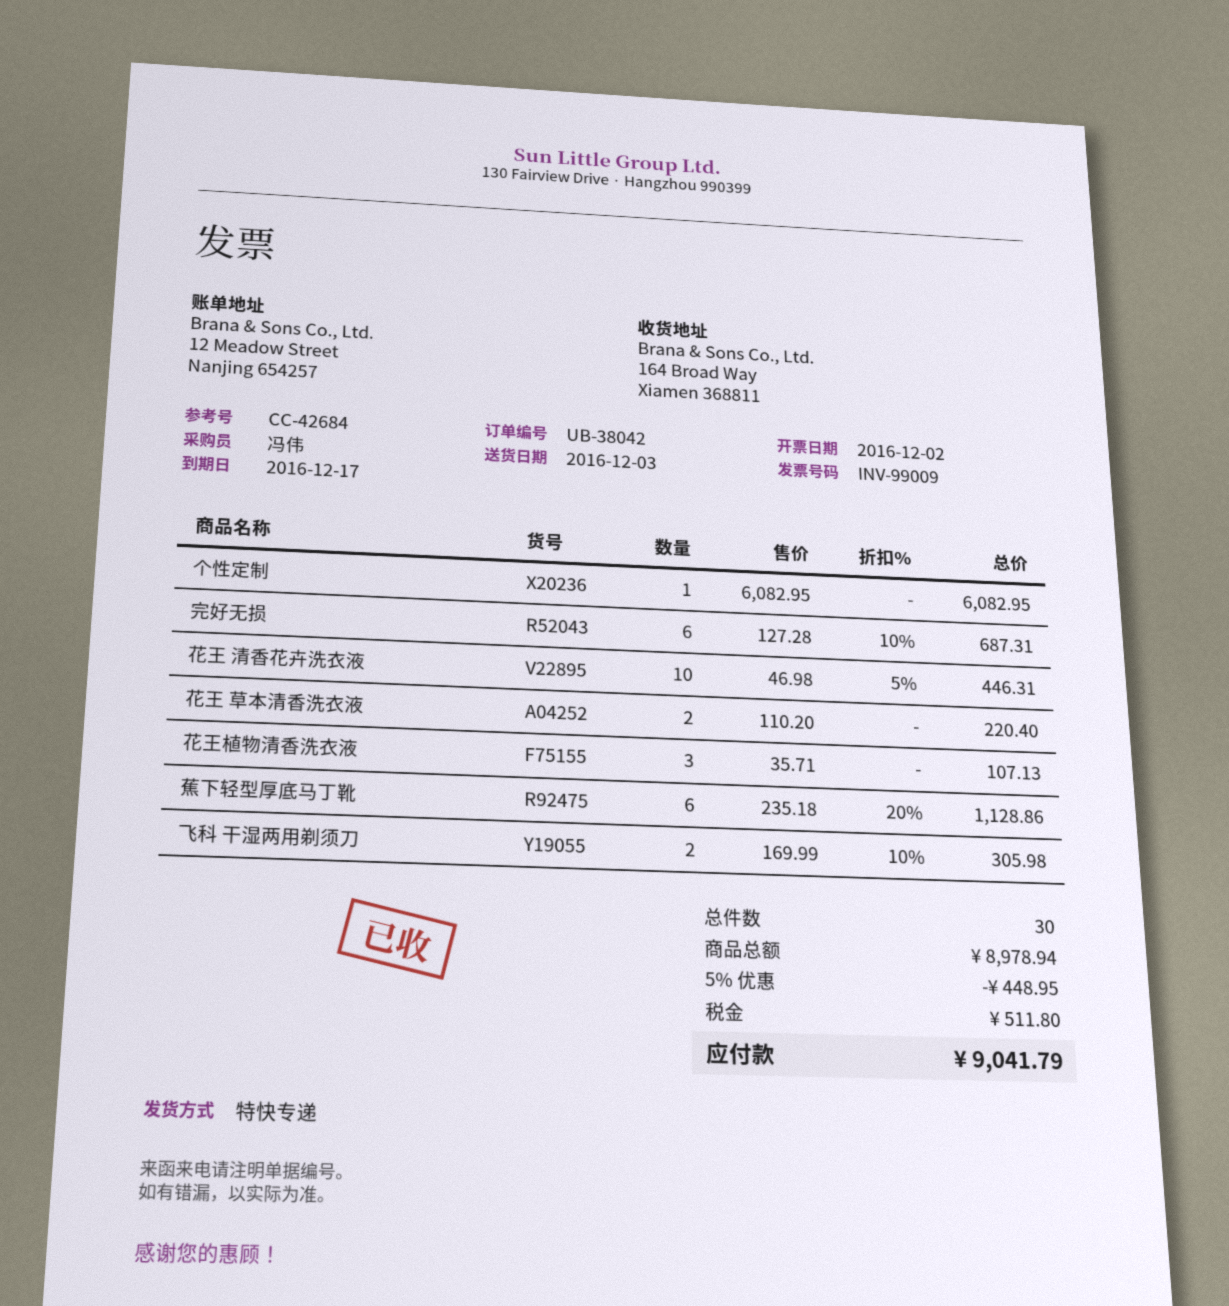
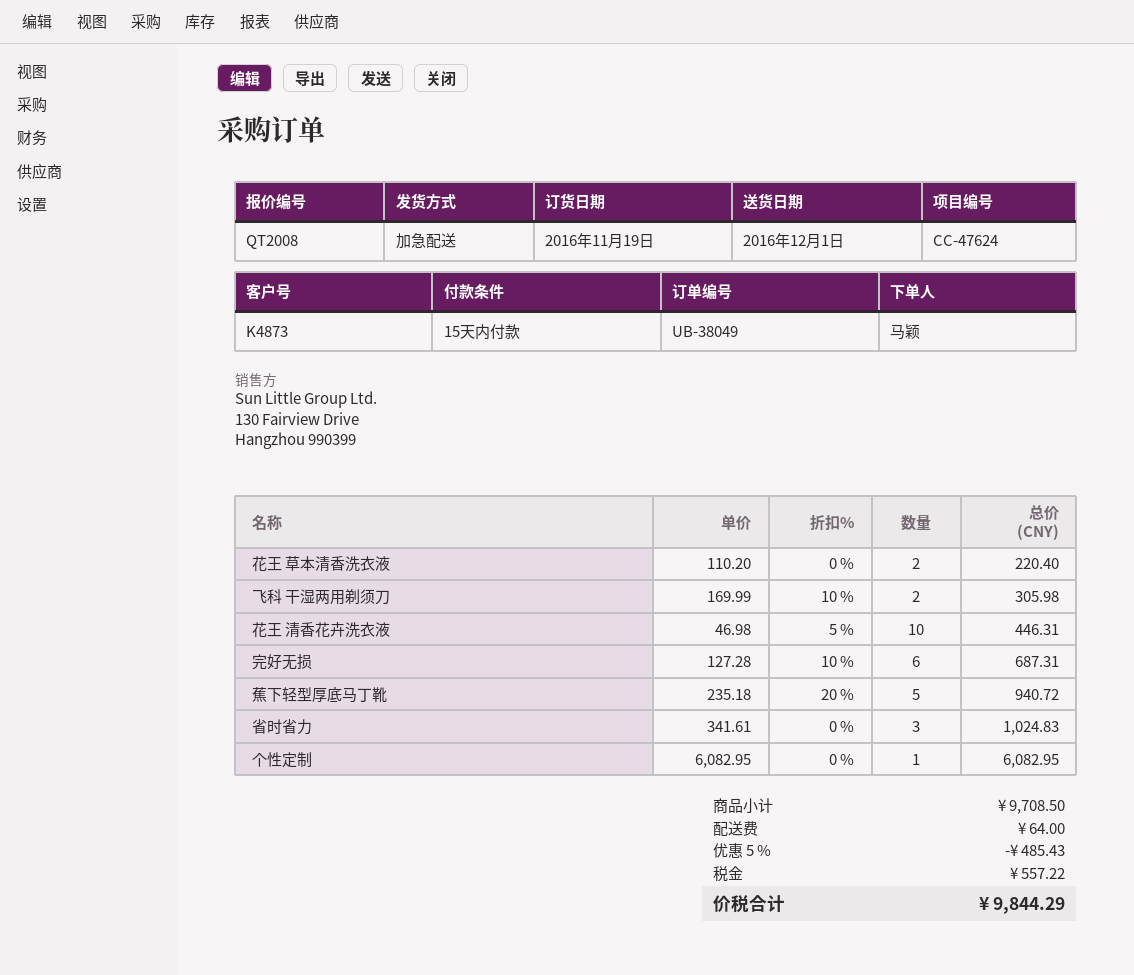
order number: UB-38042 -> UB-38049
delivery date: 2016-12-03 -> 2016-12-01
reference: CC-42684 -> CC-47624
ordered by: 冯伟 -> 马颖
花王植物清香洗衣液: 3 x 35.71 = 107.13 -> none
蕉下轻型厚底马丁靴: 6 x 235.18 - 20% = 1128.86 -> 5 x 235.18 - 20% = 940.72
省时省力: none -> 3 x 341.61 = 1024.83
subtotal: 8978.94 -> 9708.50
discount: 5% = 448.95 -> 5% = 485.43
shipping: none -> 64.00
tax: 511.80 -> 557.22
total: 9041.79 -> 9844.29

